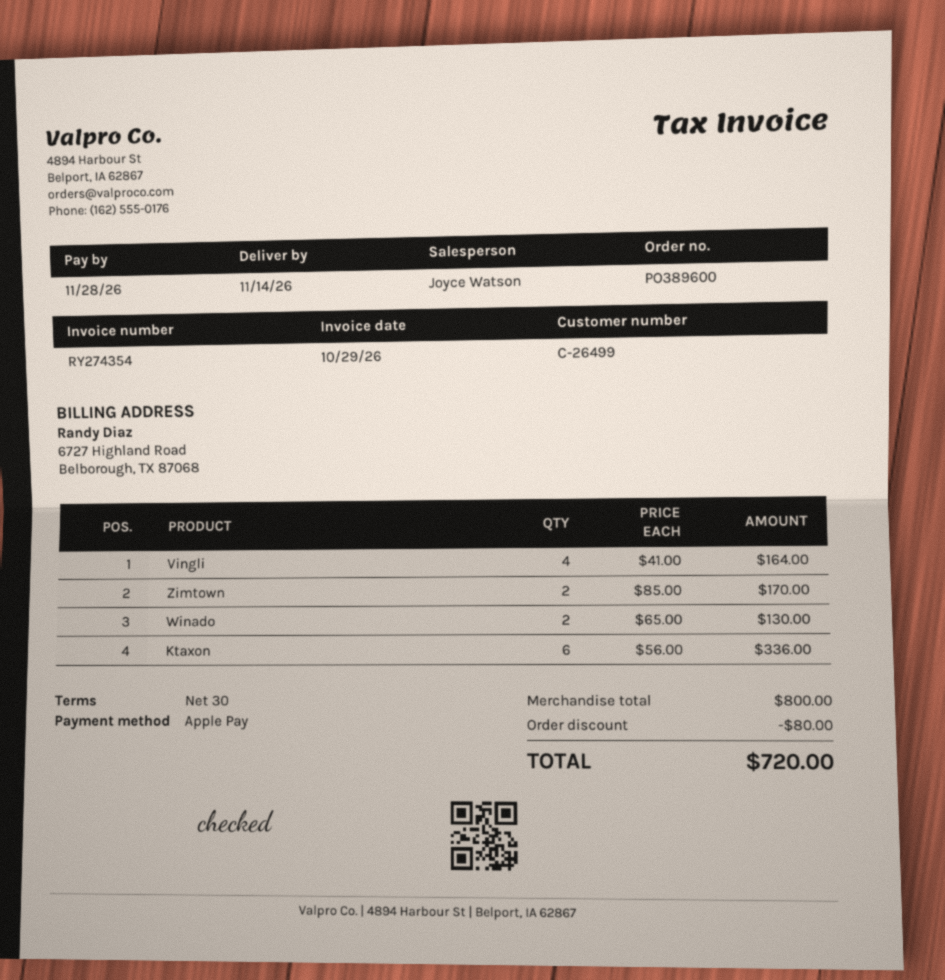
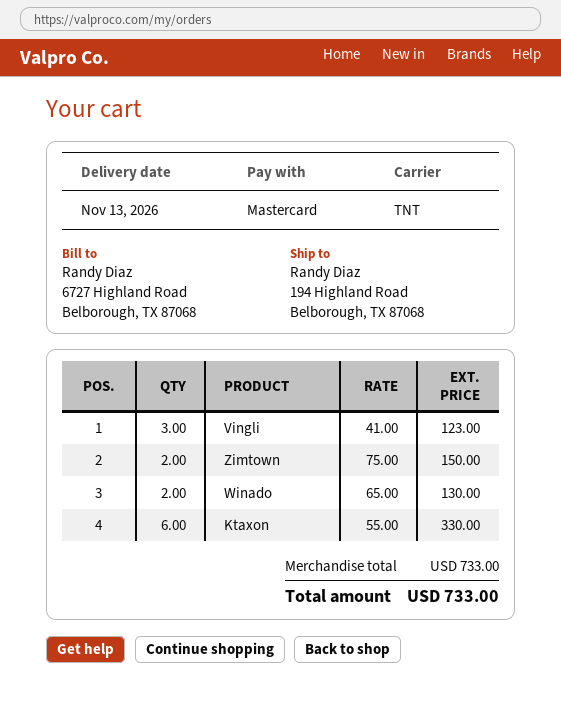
delivery date: 2026-11-14 -> 2026-11-13
payment method: Apple Pay -> Mastercard
Vingli: 4 x 41.00 = 164.00 -> 3 x 41.00 = 123.00
Zimtown: 2 x 85.00 = 170.00 -> 2 x 75.00 = 150.00
Ktaxon: 6 x 56.00 = 336.00 -> 6 x 55.00 = 330.00
subtotal: 800.00 -> 733.00
discount: 80.00 -> none
total: 720.00 -> 733.00

